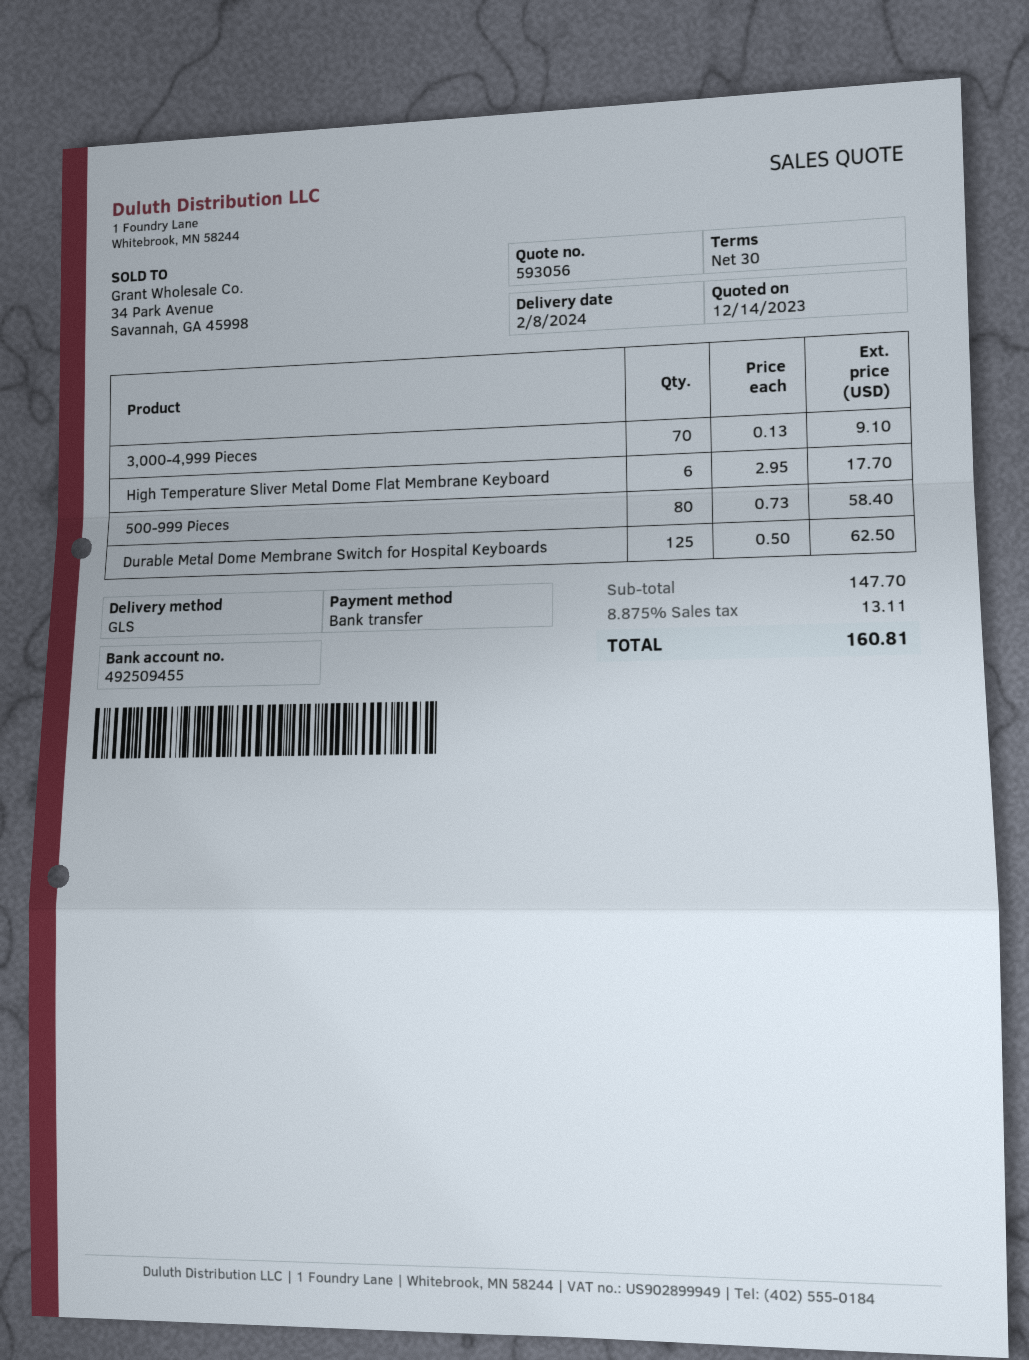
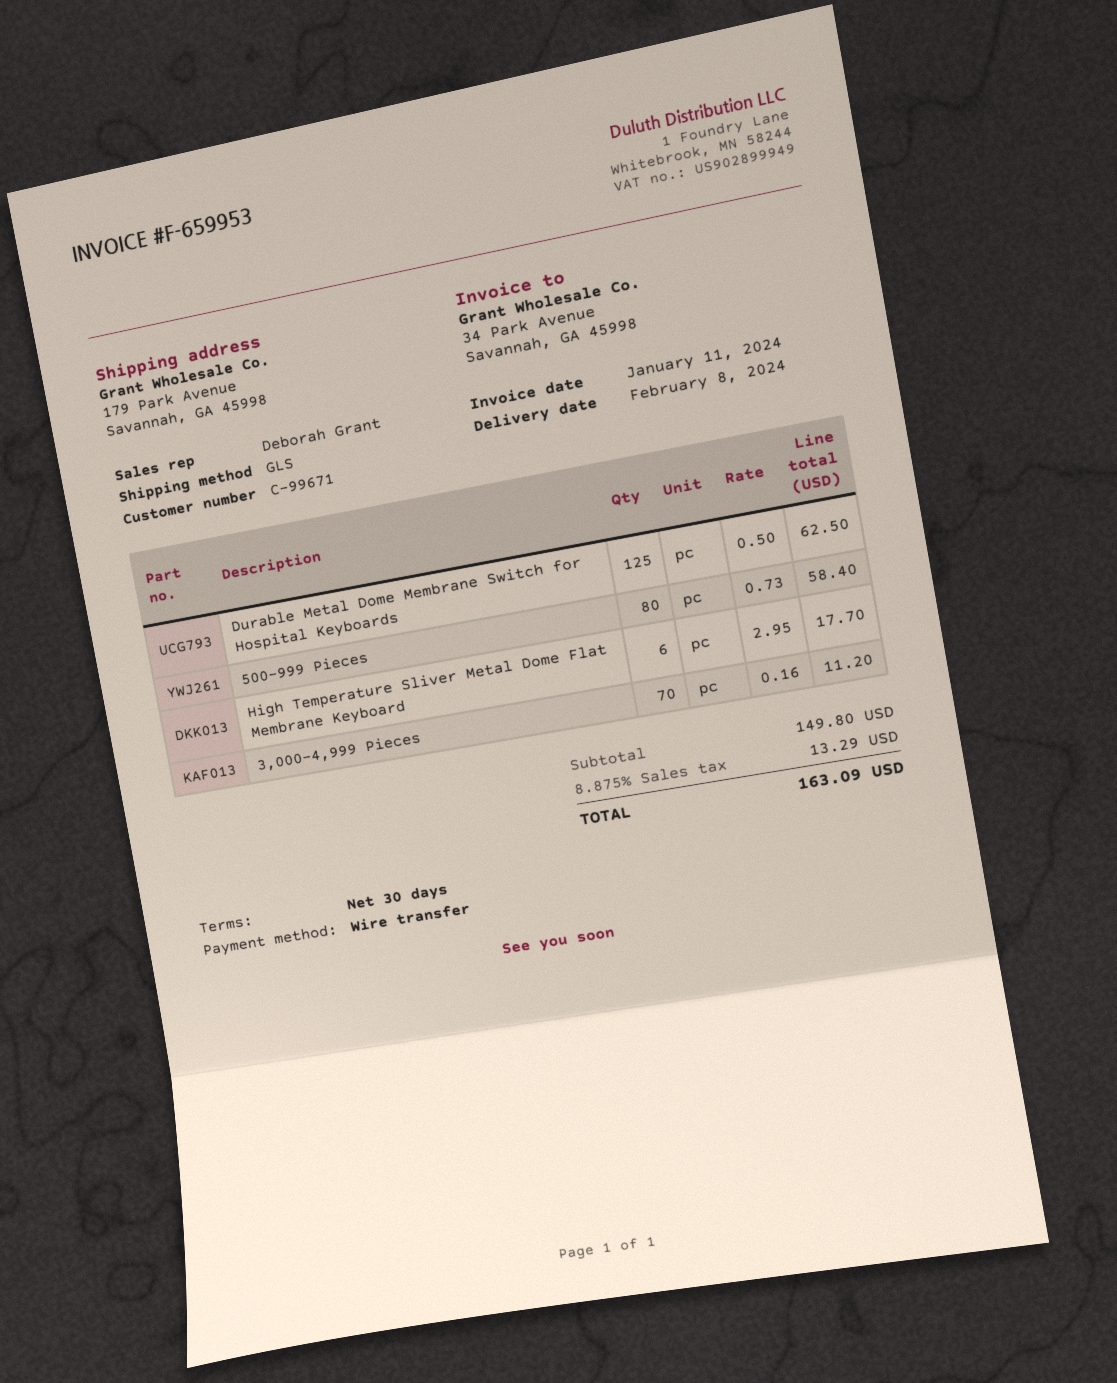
3,000-4,999 Pieces: 70 x 0.13 = 9.10 -> 70 x 0.16 = 11.20
subtotal: 147.70 -> 149.80
tax: 8.875% = 13.11 -> 8.875% = 13.29
total: 160.81 -> 163.09

